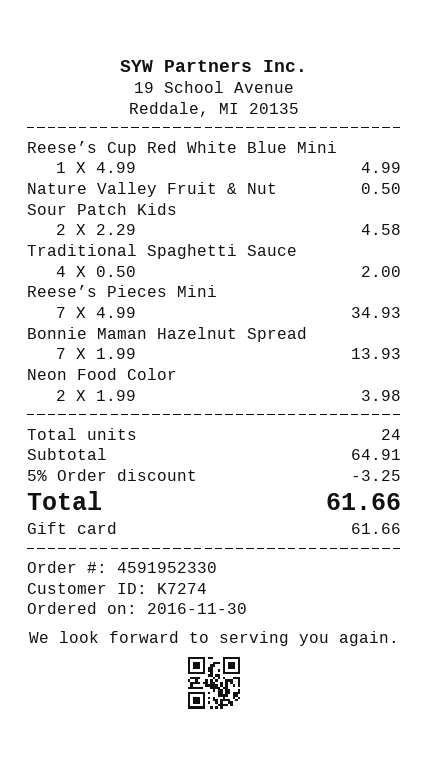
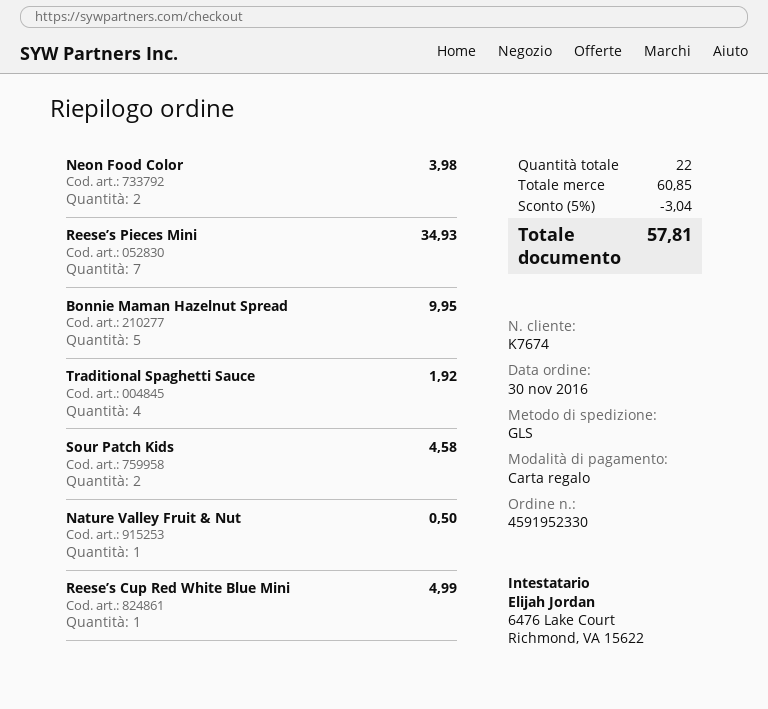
customer number: K7274 -> K7674
Traditional Spaghetti Sauce: 4 for 2.00 -> 4 for 1.92
Bonnie Maman Hazelnut Spread: 7 for 13.93 -> 5 for 9.95
total quantity: 24 -> 22
subtotal: 64.91 -> 60.85
discount: 5% = 3.25 -> 5% = 3.04
total: 61.66 -> 57.81

